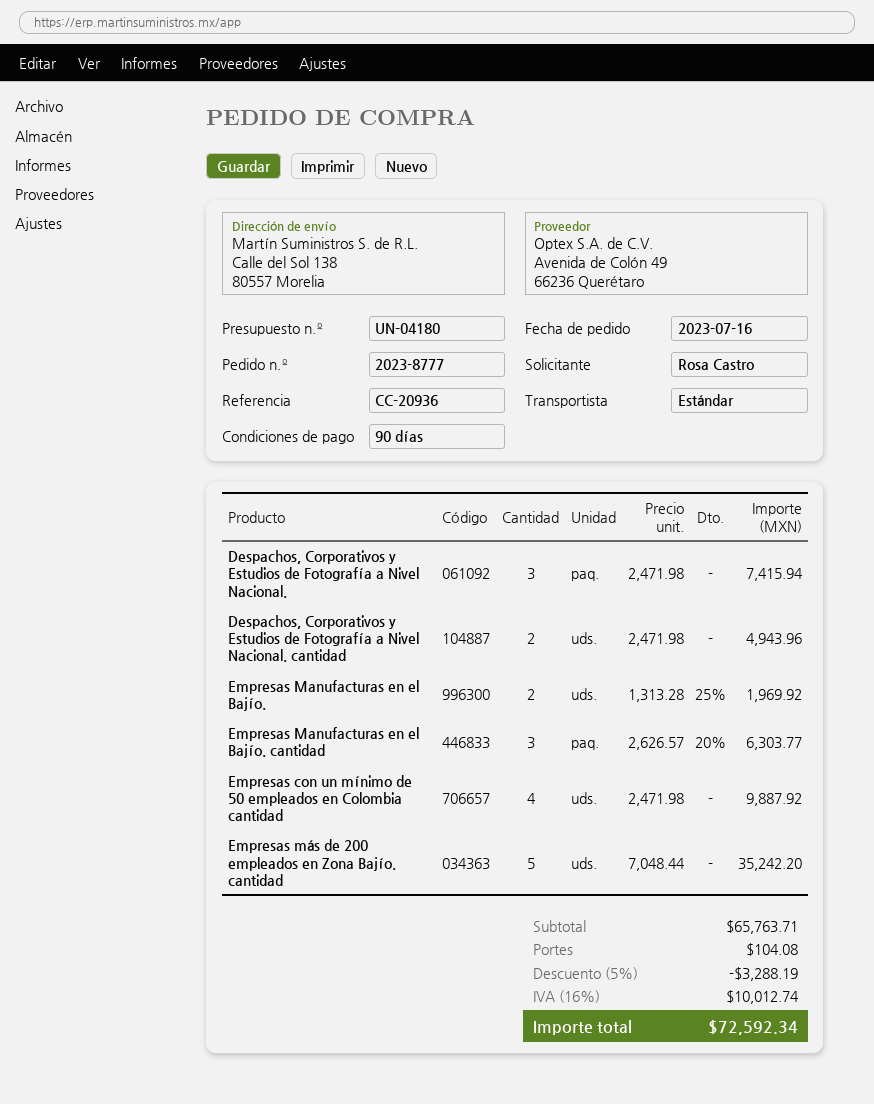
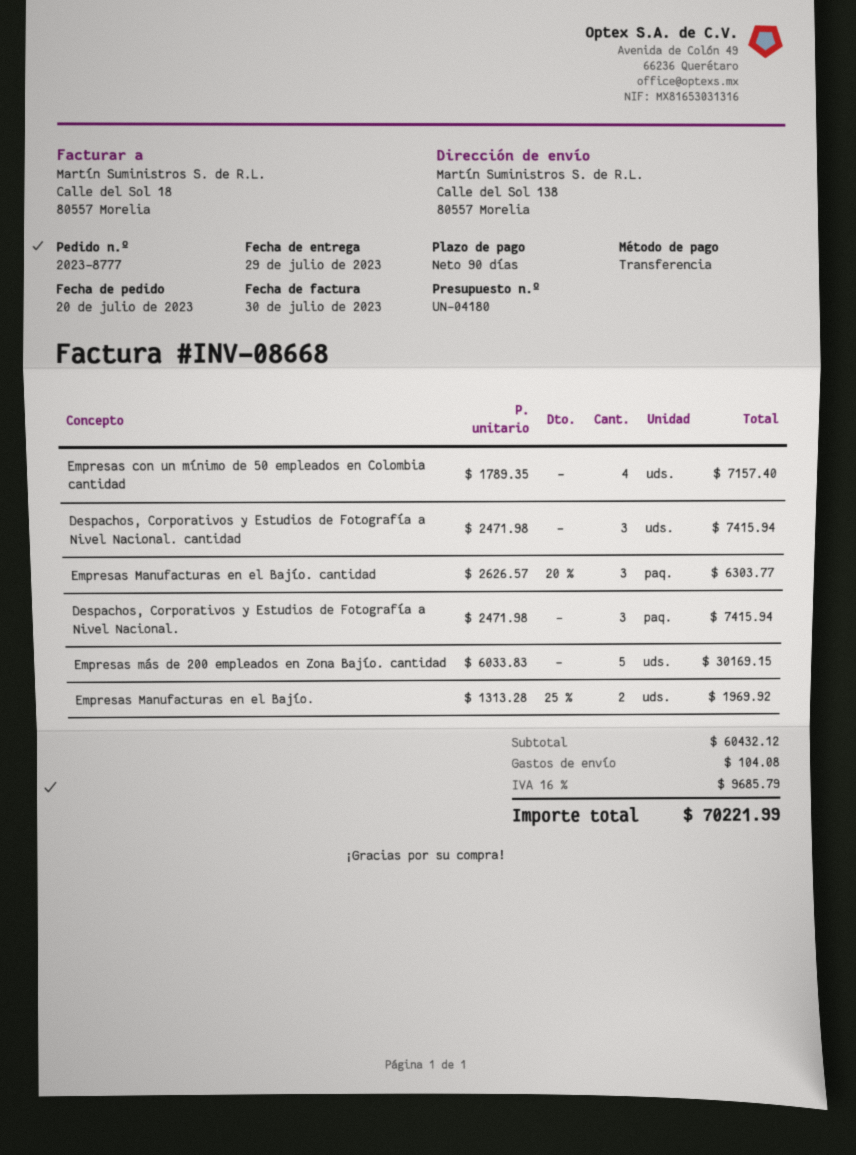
order date: 2023-07-16 -> 2023-07-20
Despachos, Corporativos y Estudios de Fotografía a Nivel Nacional. cantidad: 2 x 2471.98 = 4943.96 -> 3 x 2471.98 = 7415.94
Empresas con un mínimo de 50 empleados en Colombia cantidad: 4 x 2471.98 = 9887.92 -> 4 x 1789.35 = 7157.40
Empresas más de 200 empleados en Zona Bajío. cantidad: 5 x 7048.44 = 35242.20 -> 5 x 6033.83 = 30169.15
subtotal: 65763.71 -> 60432.12
discount: 5% = 3288.19 -> none
tax: 16% = 10012.74 -> 16% = 9685.79
total: 72592.34 -> 70221.99

